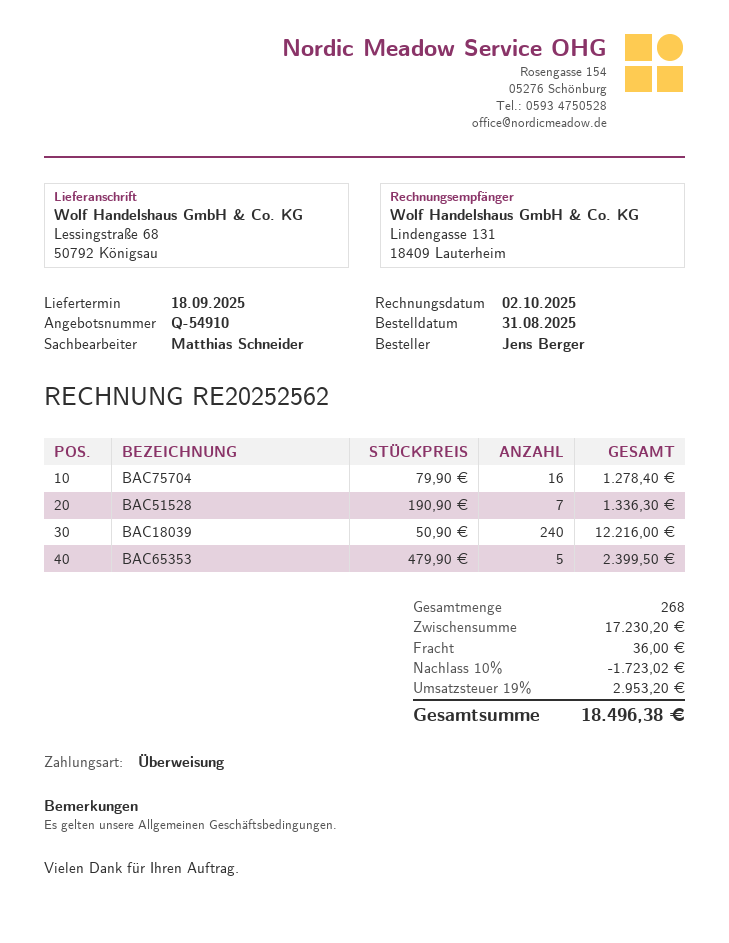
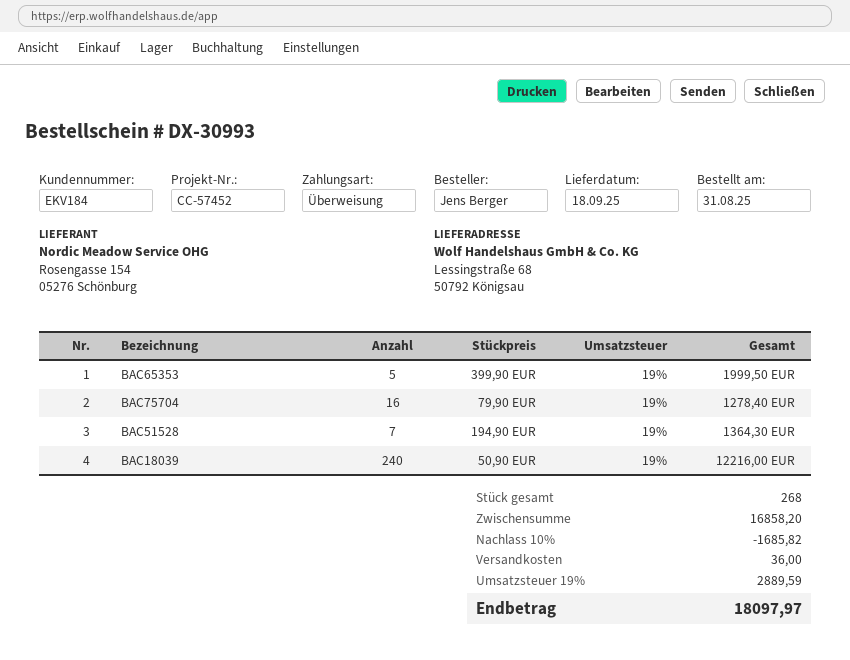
BAC51528: 7 x 190.90 = 1336.30 -> 7 x 194.90 = 1364.30
BAC65353: 5 x 479.90 = 2399.50 -> 5 x 399.90 = 1999.50
subtotal: 17230.20 -> 16858.20
discount: 10% = 1723.02 -> 10% = 1685.82
tax: 19% = 2953.20 -> 19% = 2889.59
total: 18496.38 -> 18097.97

